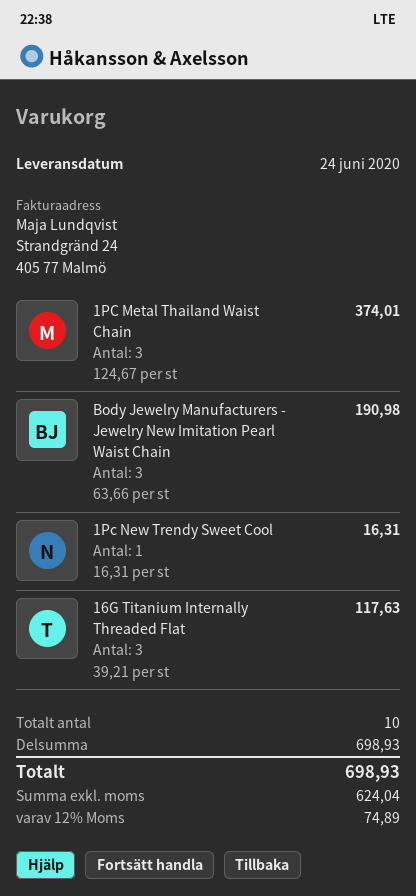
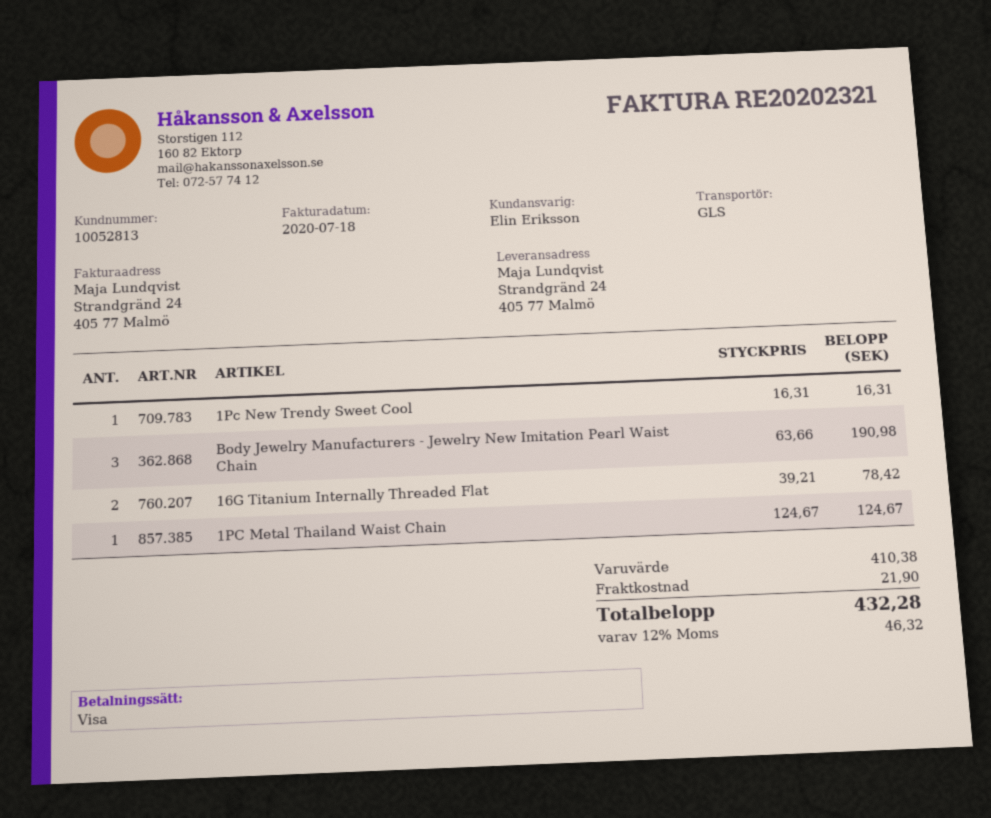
1PC Metal Thailand Waist Chain: 3 x 124.67 = 374.01 -> 1 x 124.67 = 124.67
16G Titanium Internally Threaded Flat: 3 x 39.21 = 117.63 -> 2 x 39.21 = 78.42
subtotal: 698.93 -> 410.38
shipping: none -> 21.90
tax: 12% = 74.89 -> 12% = 46.32
total: 698.93 -> 432.28

